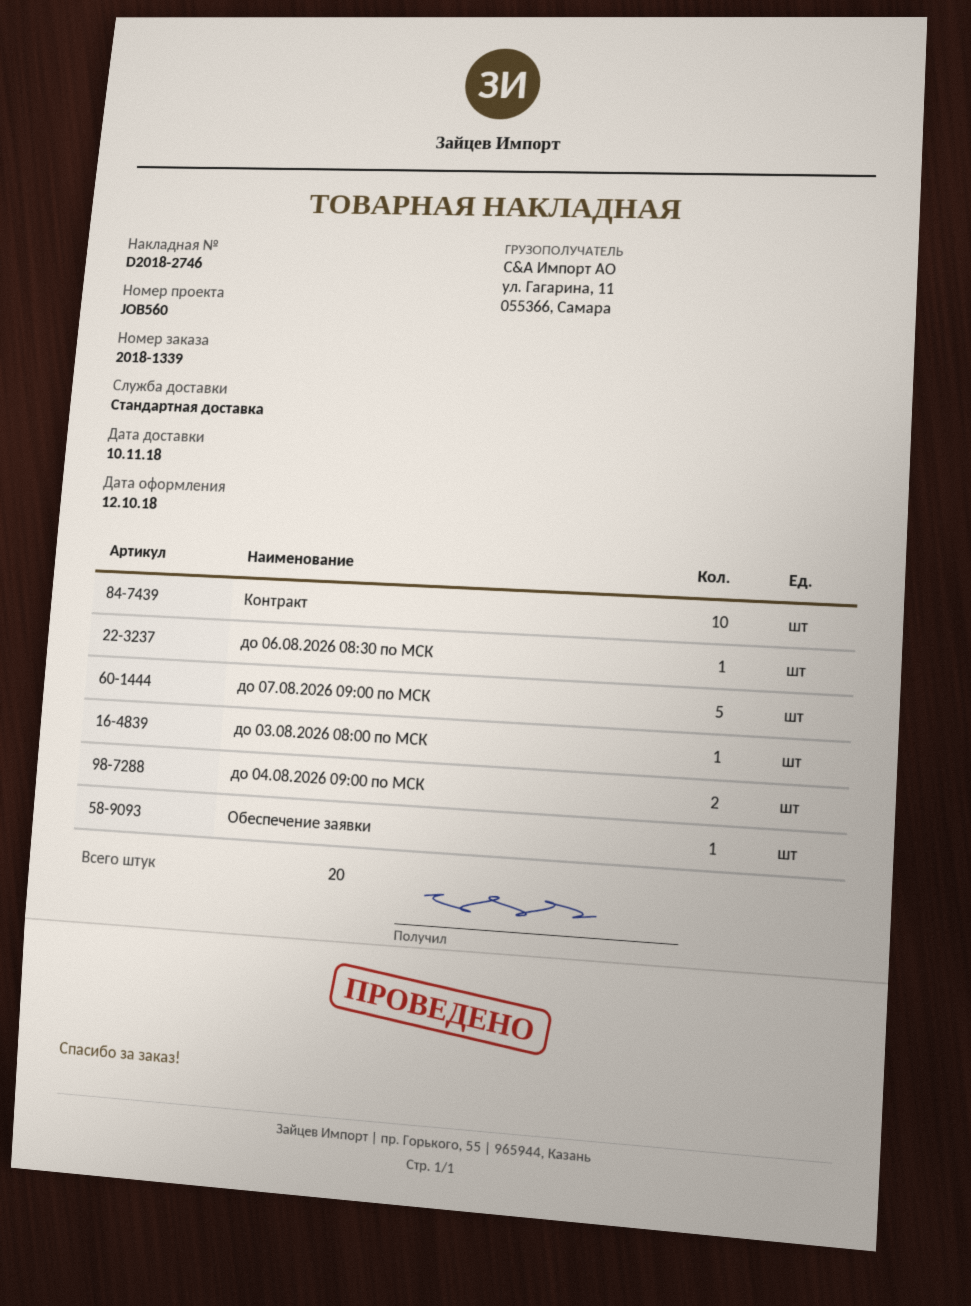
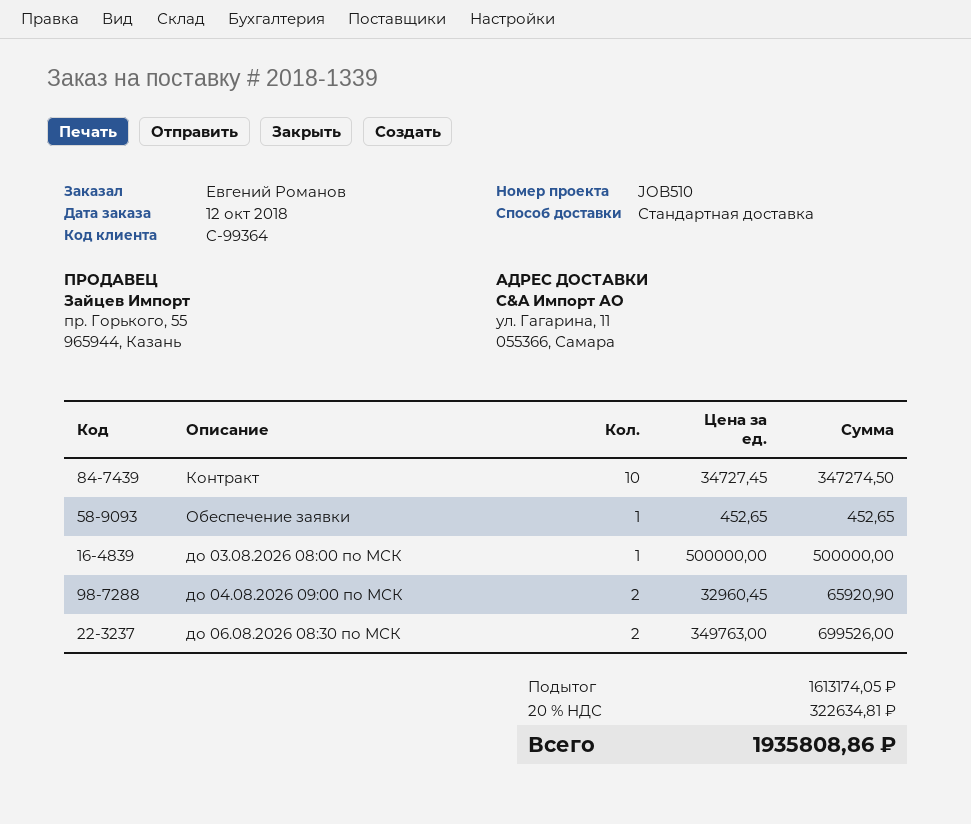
reference: JOB560 -> JOB510
до 06.08.2026 08:30 по МСК: 1 -> 2
до 07.08.2026 09:00 по МСК: 5 -> none

